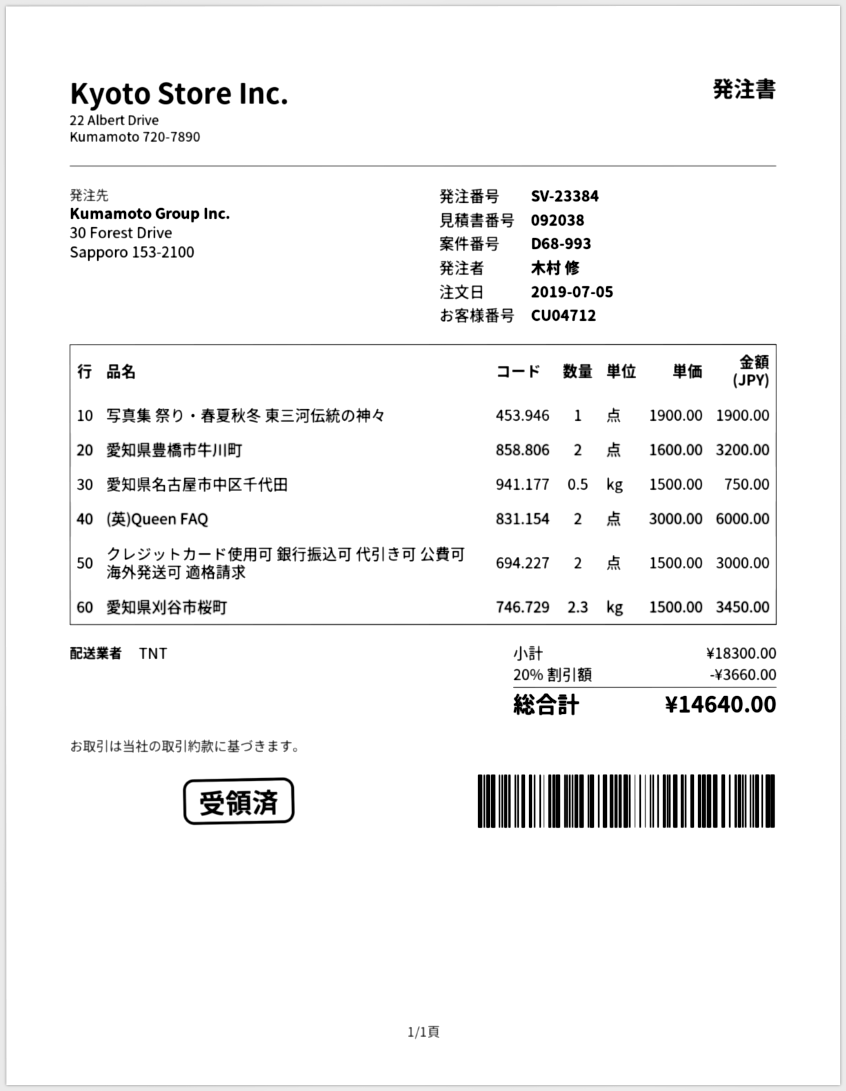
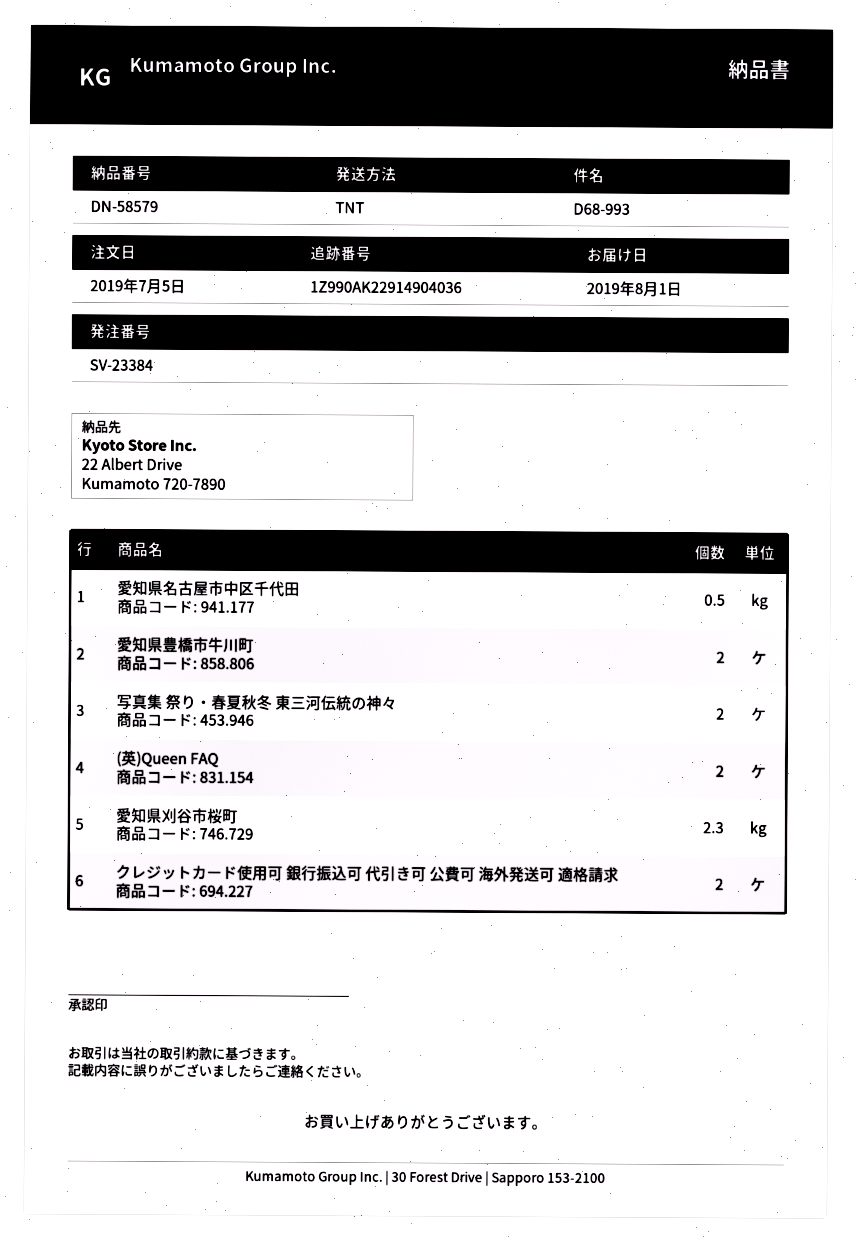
写真集 祭り・春夏秋冬 東三河伝統の神々: 1 -> 2

